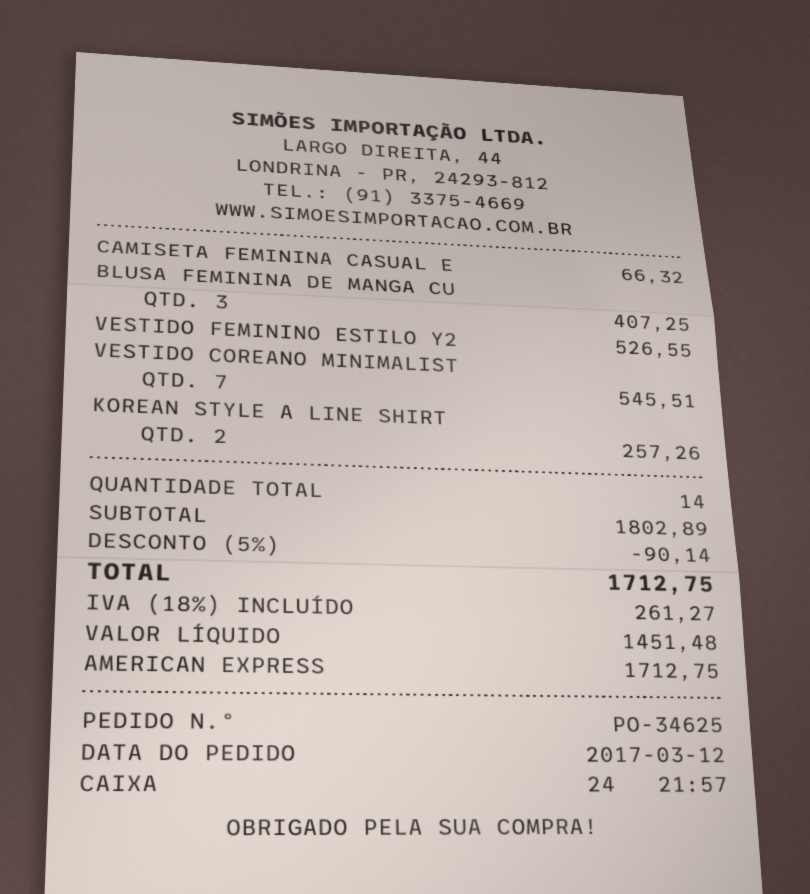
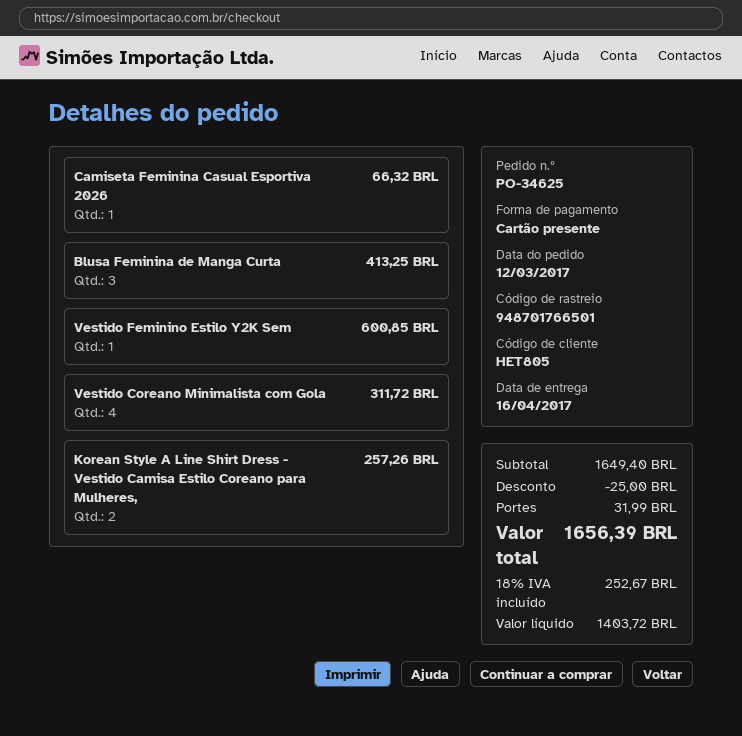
payment method: American Express -> gift card
BLUSA FEMININA DE MANGA CU: 3 for 407.25 -> 3 for 413.25
VESTIDO FEMININO ESTILO Y2: 1 for 526.55 -> 1 for 600.85
VESTIDO COREANO MINIMALIST: 7 for 545.51 -> 4 for 311.72
subtotal: 1802.89 -> 1649.40
discount: 90.14 -> 25.00
shipping: none -> 31.99
net: 1451.48 -> 1403.72
tax: 18% = 261.27 -> 18% = 252.67
total: 1712.75 -> 1656.39

